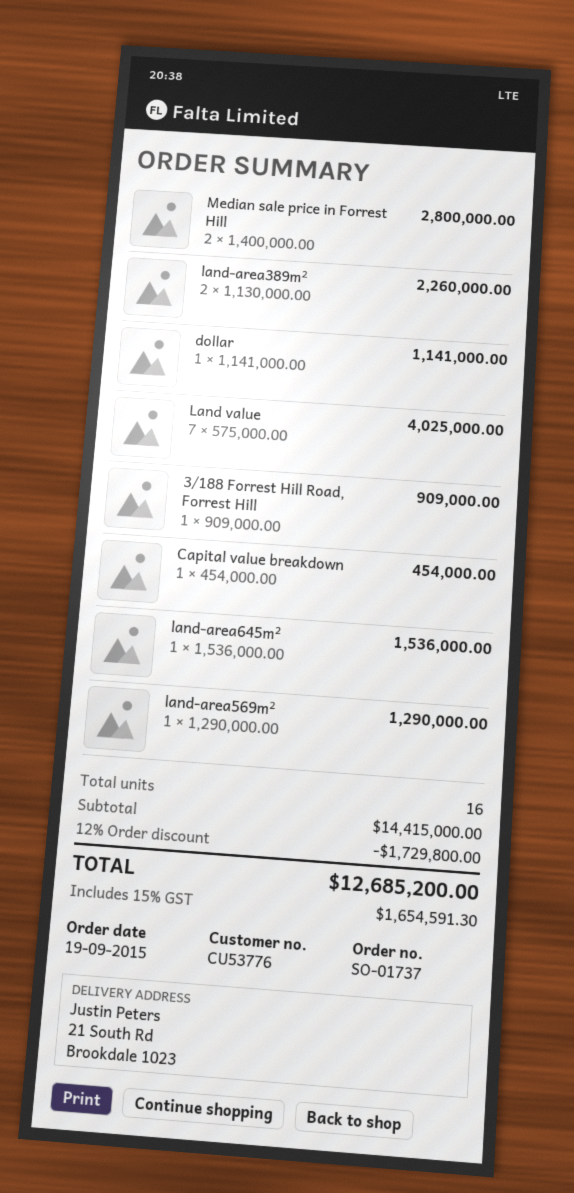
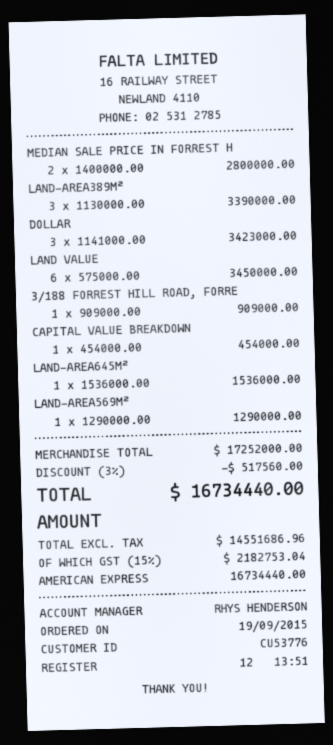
land-area389m²: 2 x 1130000.00 = 2260000.00 -> 3 x 1130000.00 = 3390000.00
dollar: 1 x 1141000.00 = 1141000.00 -> 3 x 1141000.00 = 3423000.00
Land value: 7 x 575000.00 = 4025000.00 -> 6 x 575000.00 = 3450000.00
subtotal: 14415000.00 -> 17252000.00
discount: 12% = 1729800.00 -> 3% = 517560.00
tax: 15% = 1654591.30 -> 15% = 2182753.04
total: 12685200.00 -> 16734440.00

